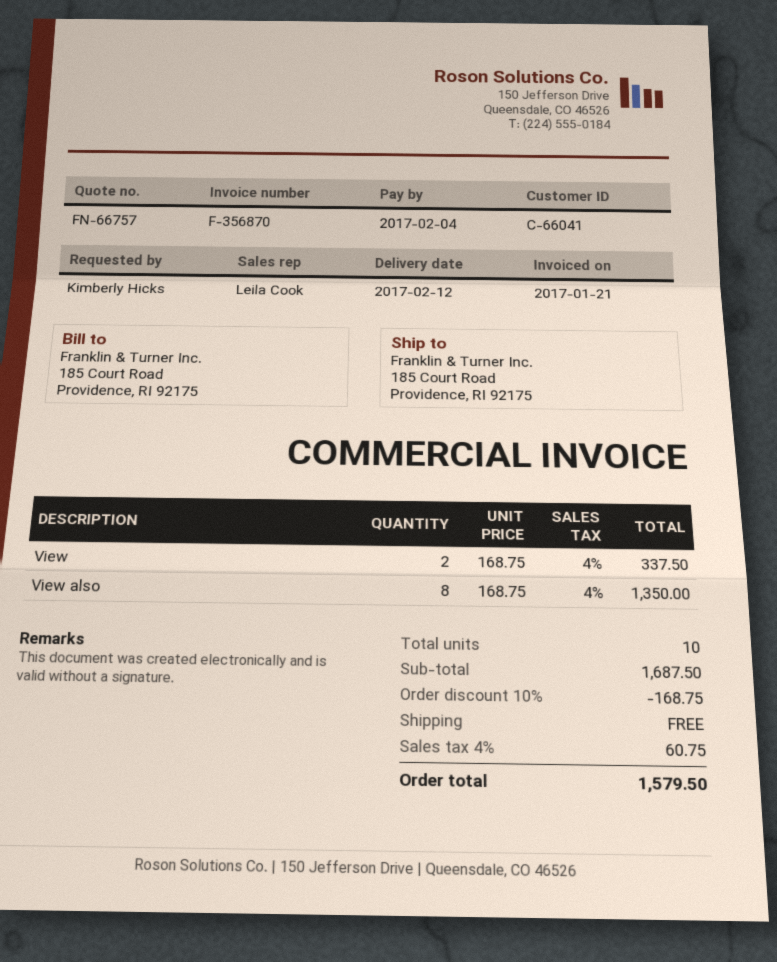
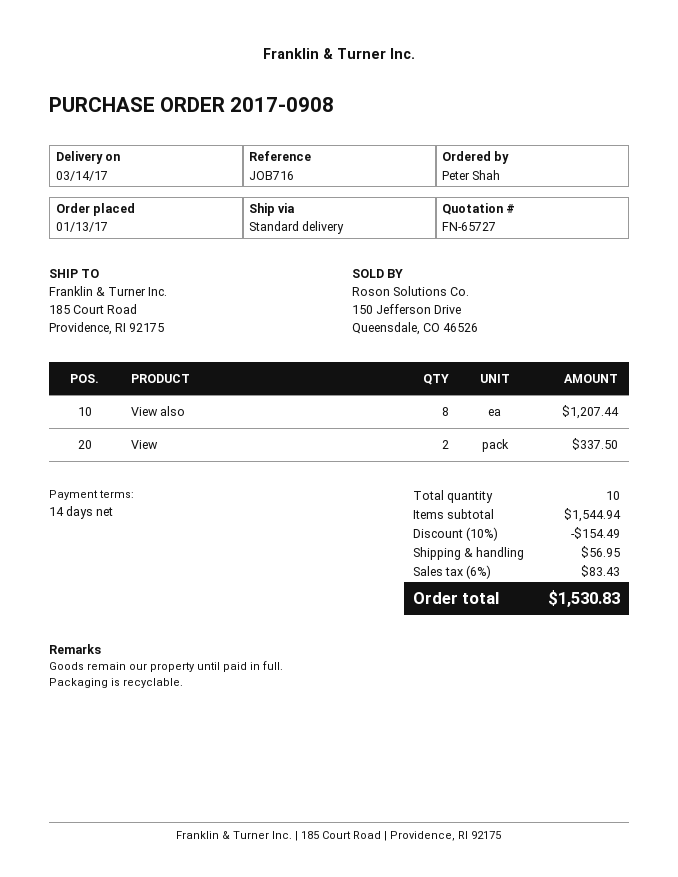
quote number: FN-66757 -> FN-65727
delivery date: 2017-02-12 -> 2017-03-14
ordered by: Kimberly Hicks -> Peter Shah
View also: 8 for 1350.00 -> 8 for 1207.44
subtotal: 1687.50 -> 1544.94
discount: 10% = 168.75 -> 10% = 154.49
shipping: 0.00 -> 56.95
tax: 4% = 60.75 -> 6% = 83.43
total: 1579.50 -> 1530.83

